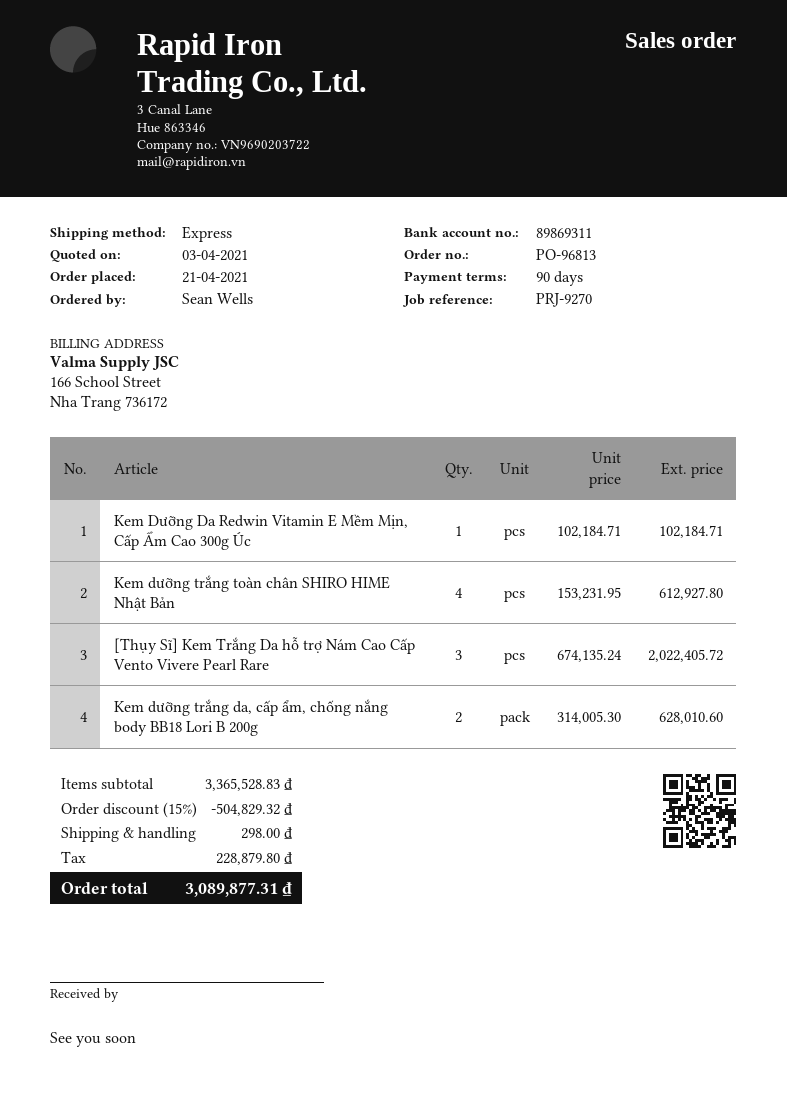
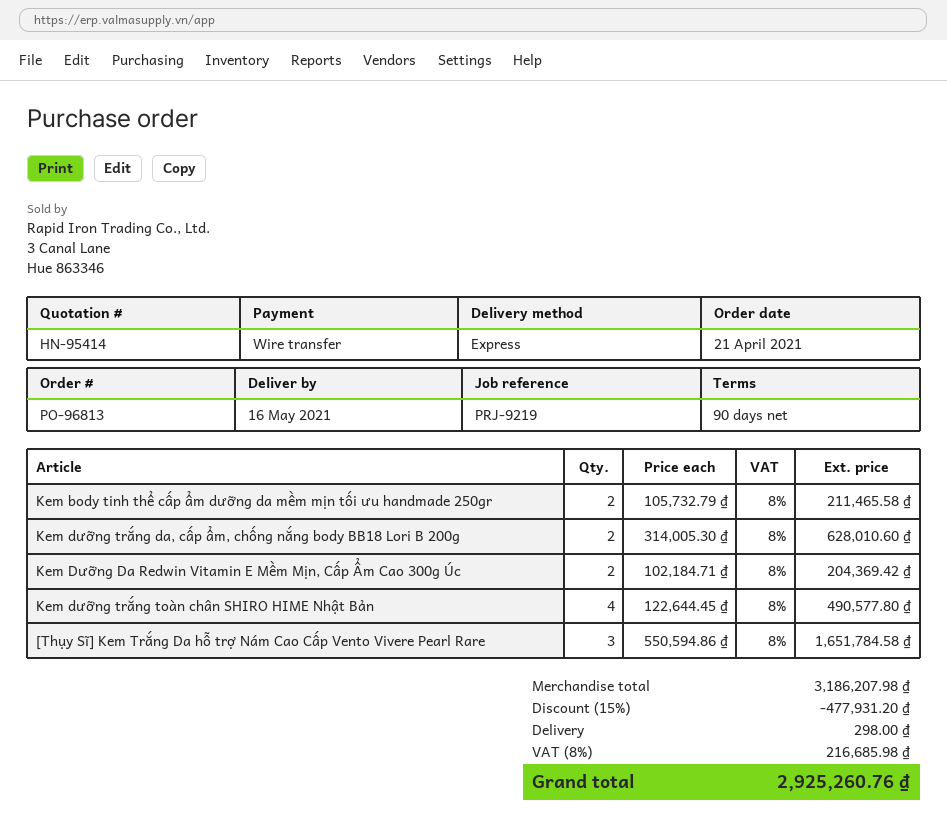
reference: PRJ-9270 -> PRJ-9219
Kem Dưỡng Da Redwin Vitamin E Mềm Mịn, Cấp Ẩm Cao 300g Úc: 1 x 102184.71 = 102184.71 -> 2 x 102184.71 = 204369.42
Kem dưỡng trắng toàn chân SHIRO HIME Nhật Bản: 4 x 153231.95 = 612927.80 -> 4 x 122644.45 = 490577.80
[Thụy Sĩ] Kem Trắng Da hỗ trợ Nám Cao Cấp Vento Vivere Pearl Rare: 3 x 674135.24 = 2022405.72 -> 3 x 550594.86 = 1651784.58
Kem body tinh thể cấp ẩm dưỡng da mềm mịn tối ưu handmade 250gr: none -> 2 x 105732.79 = 211465.58
subtotal: 3365528.83 -> 3186207.98
discount: 15% = 504829.32 -> 15% = 477931.20
tax: 228879.80 -> 216685.98
total: 3089877.31 -> 2925260.76

